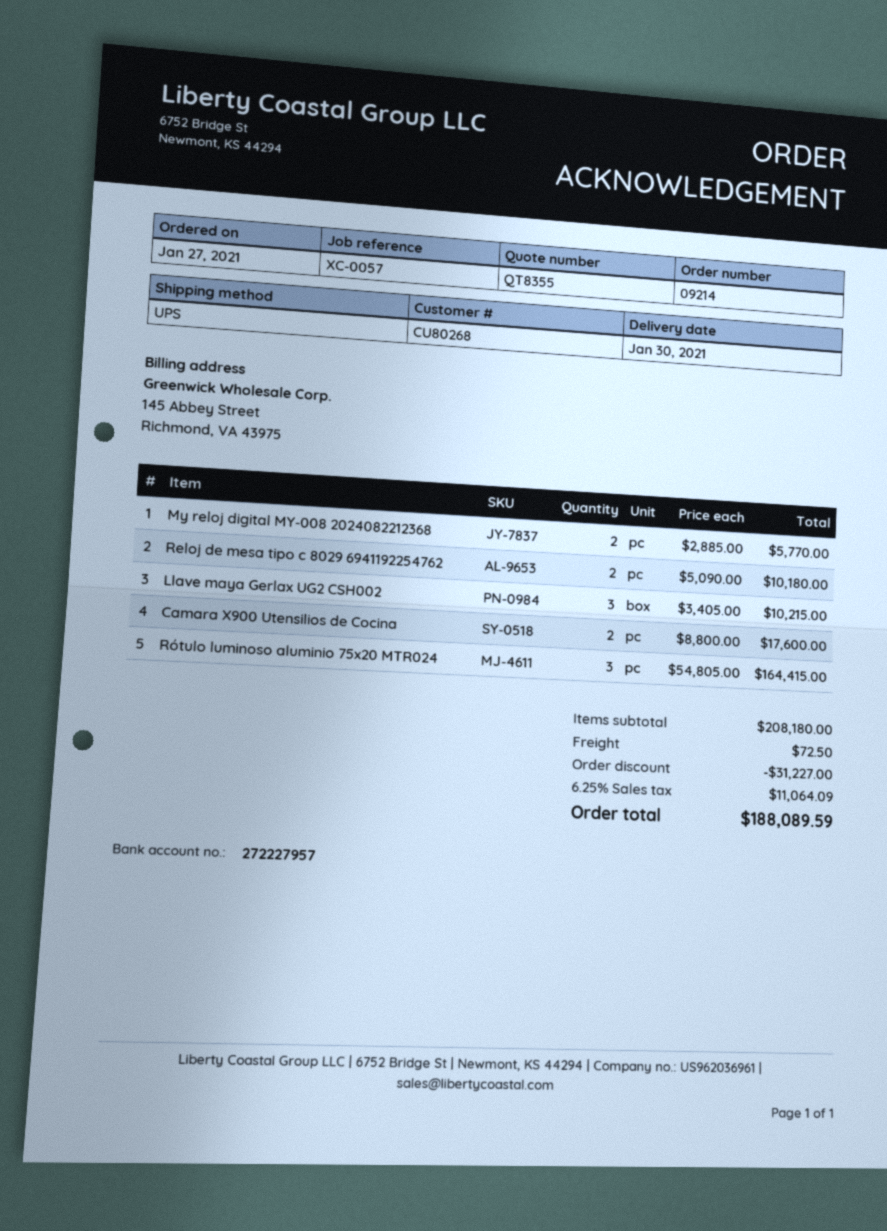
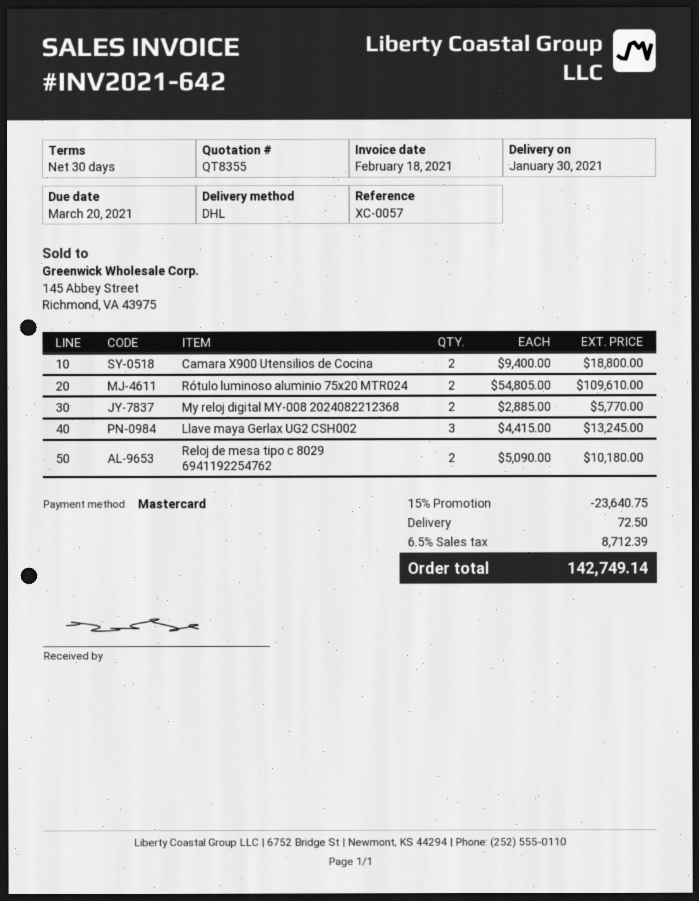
shipping method: UPS -> DHL
Llave maya Gerlax UG2 CSH002: 3 x 3405.00 = 10215.00 -> 3 x 4415.00 = 13245.00
Camara X900 Utensilios de Cocina: 2 x 8800.00 = 17600.00 -> 2 x 9400.00 = 18800.00
Rótulo luminoso aluminio 75x20 MTR024: 3 x 54805.00 = 164415.00 -> 2 x 54805.00 = 109610.00
discount: 31227.00 -> 23640.75
tax: 6.25% = 11064.09 -> 6.5% = 8712.39
total: 188089.59 -> 142749.14

